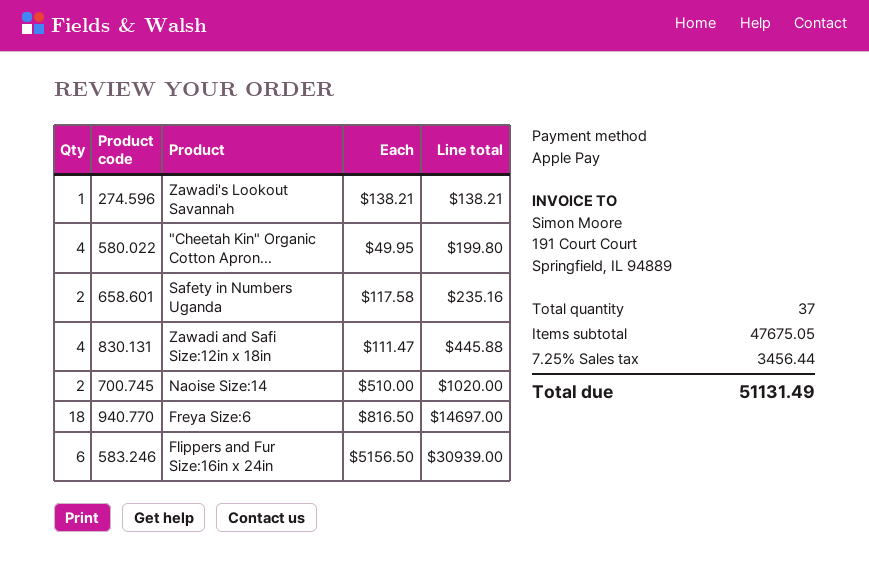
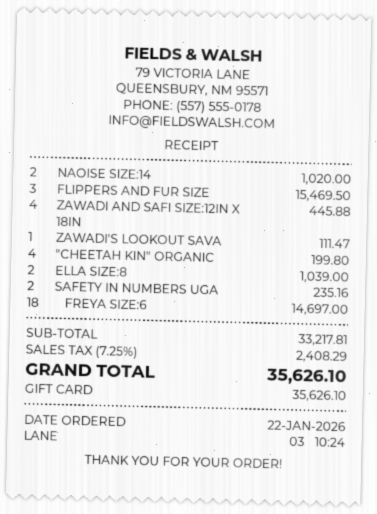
payment method: Apple Pay -> gift card
Zawadi's Lookout Savannah: 1 for 138.21 -> 1 for 111.47
Flippers and Fur Size:16in x 24in: 6 for 30939.00 -> 3 for 15469.50
ELLA SIZE:8: none -> 2 for 1039.00
subtotal: 47675.05 -> 33217.81
tax: 7.25% = 3456.44 -> 7.25% = 2408.29
total: 51131.49 -> 35626.10

